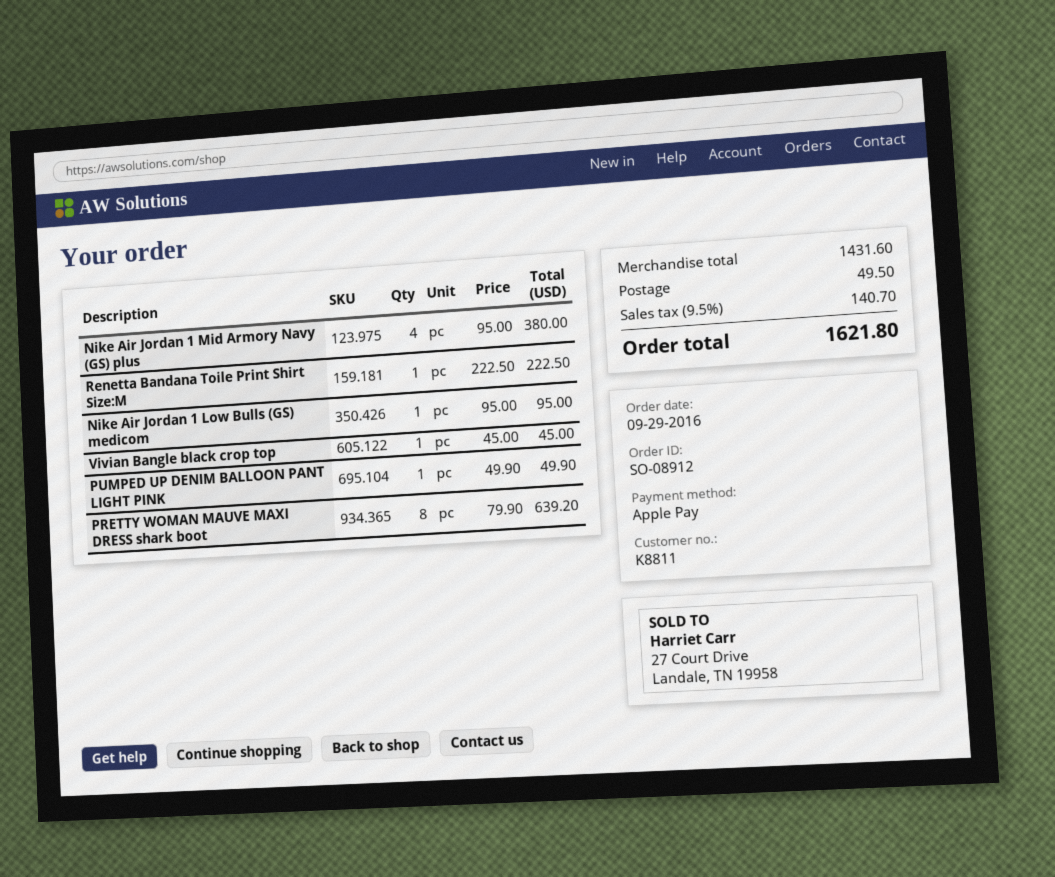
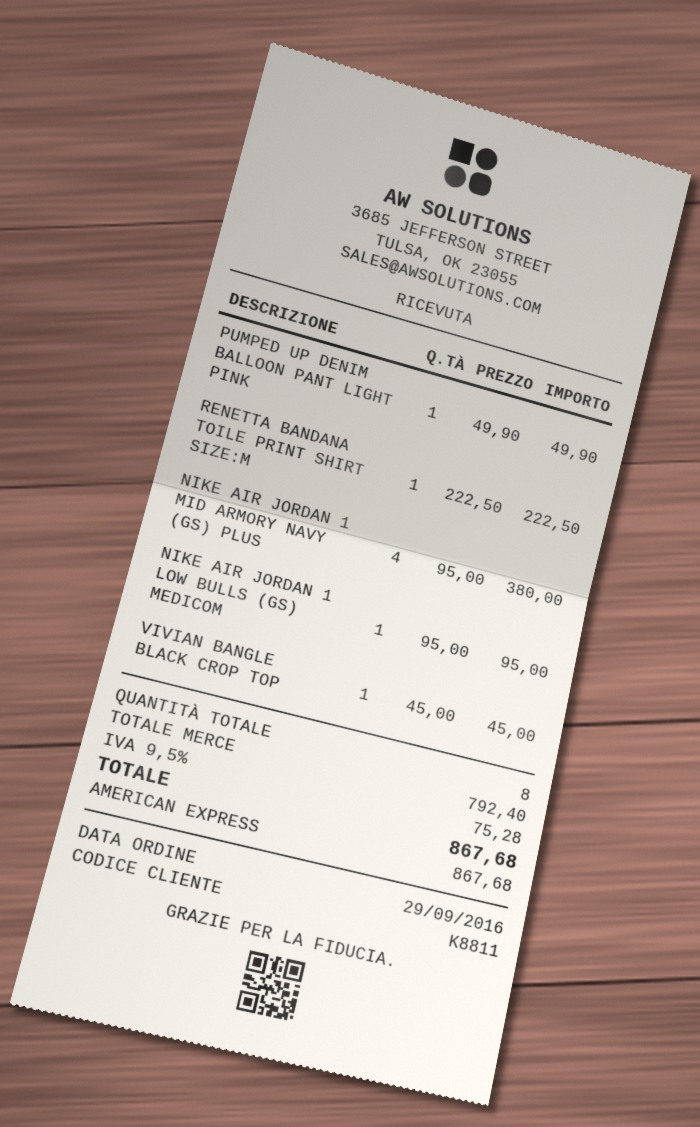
payment method: Apple Pay -> American Express
PRETTY WOMAN MAUVE MAXI DRESS shark boot: 8 x 79.90 = 639.20 -> none
subtotal: 1431.60 -> 792.40
shipping: 49.50 -> none
tax: 9.5% = 140.70 -> 9.5% = 75.28
total: 1621.80 -> 867.68

